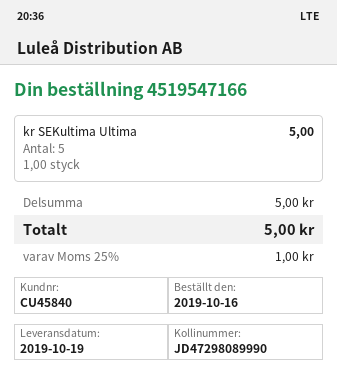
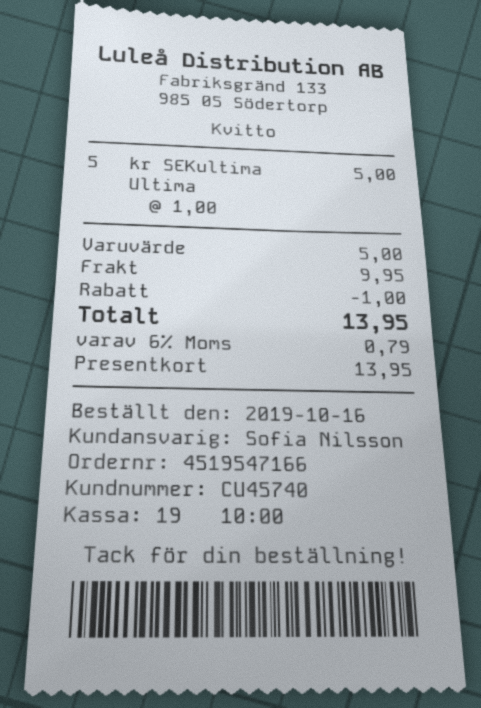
customer number: CU45840 -> CU45740
discount: none -> 1.00
shipping: none -> 9.95
tax: 25% = 1.00 -> 6% = 0.79
total: 5.00 -> 13.95

